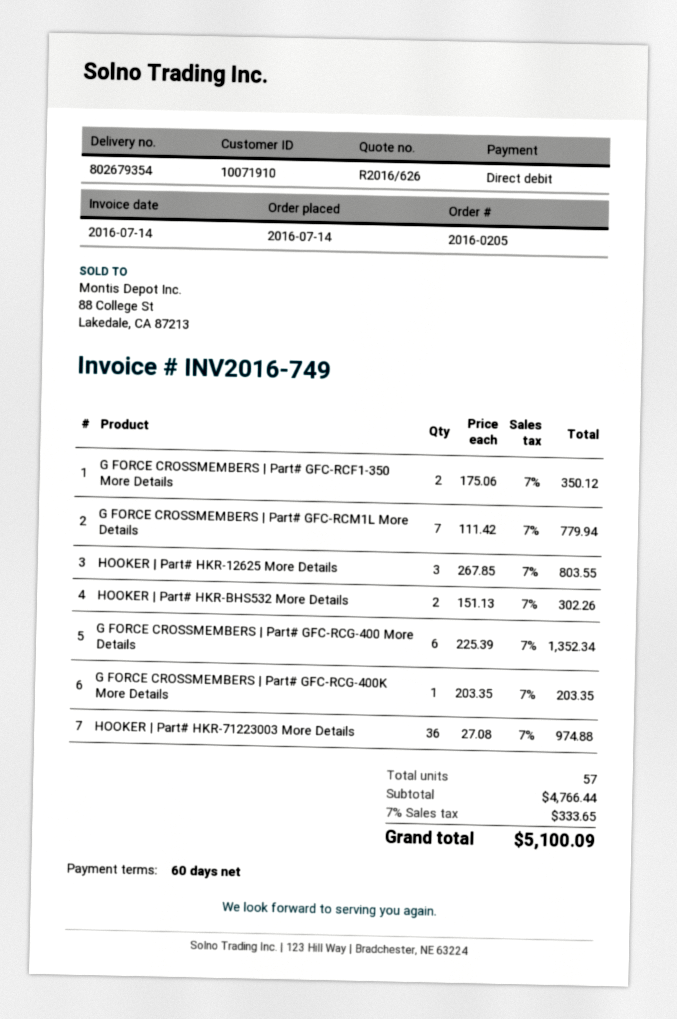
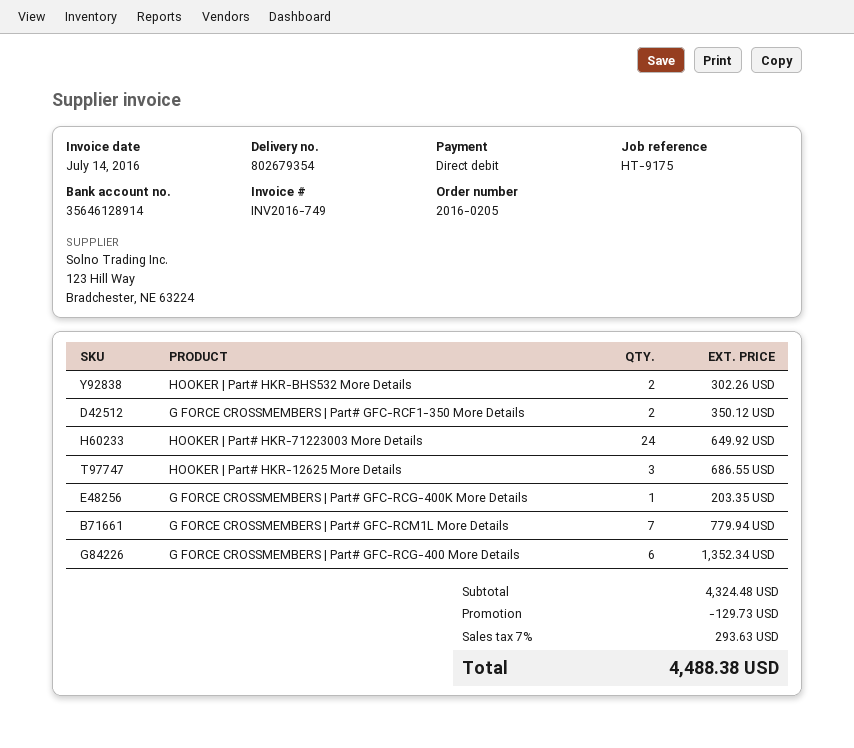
HOOKER | Part# HKR-12625 More Details: 3 for 803.55 -> 3 for 686.55
HOOKER | Part# HKR-71223003 More Details: 36 for 974.88 -> 24 for 649.92
subtotal: 4766.44 -> 4324.48
discount: none -> 129.73
tax: 7% = 333.65 -> 7% = 293.63
total: 5100.09 -> 4488.38

